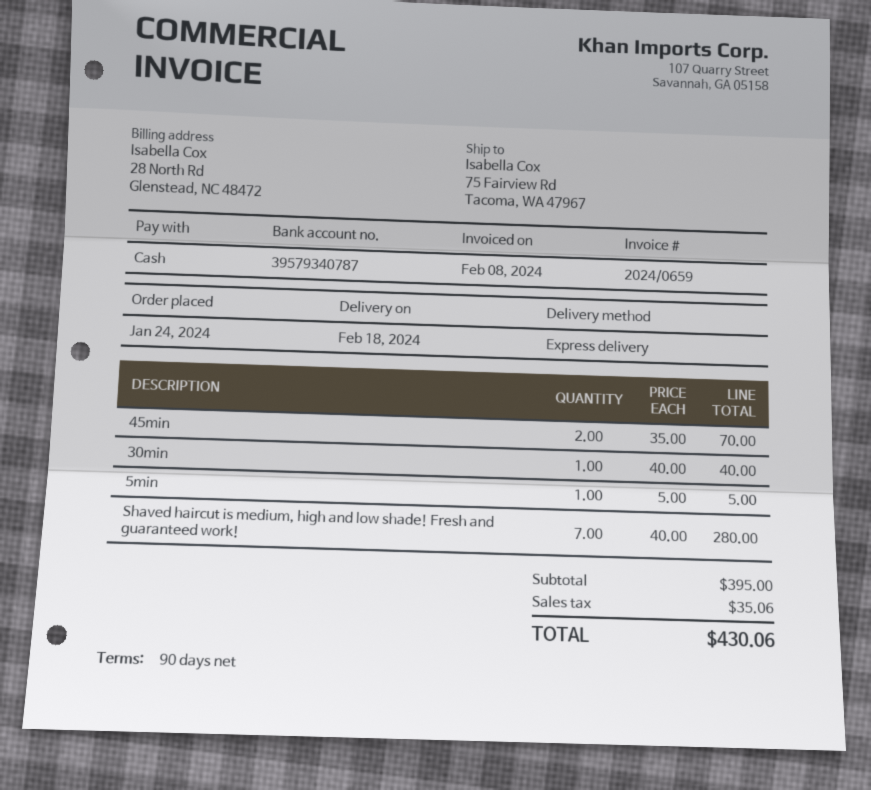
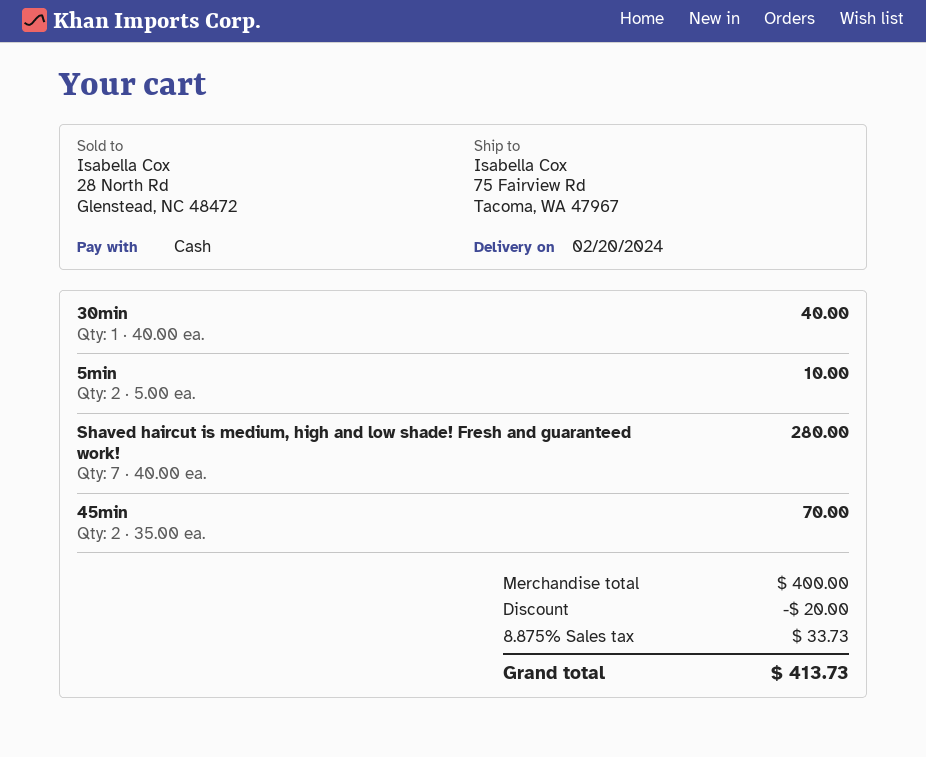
delivery date: 2024-02-18 -> 2024-02-20
5min: 1 x 5.00 = 5.00 -> 2 x 5.00 = 10.00
subtotal: 395.00 -> 400.00
discount: none -> 20.00
tax: 35.06 -> 33.73
total: 430.06 -> 413.73

